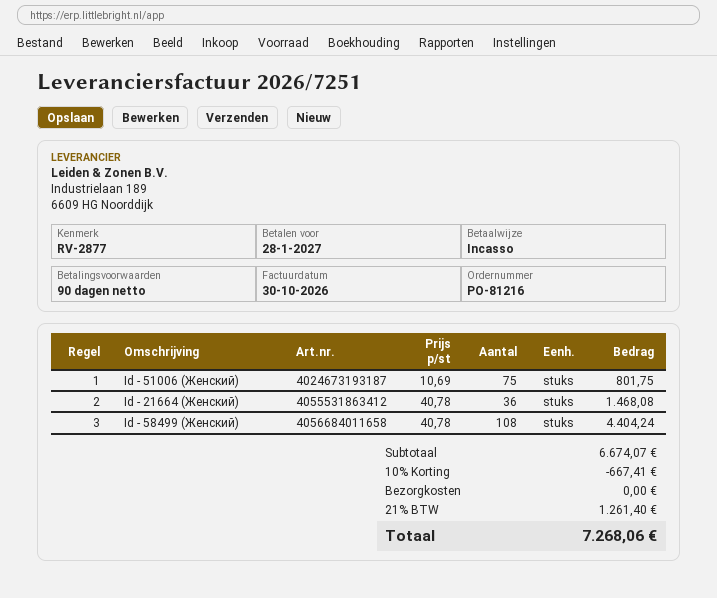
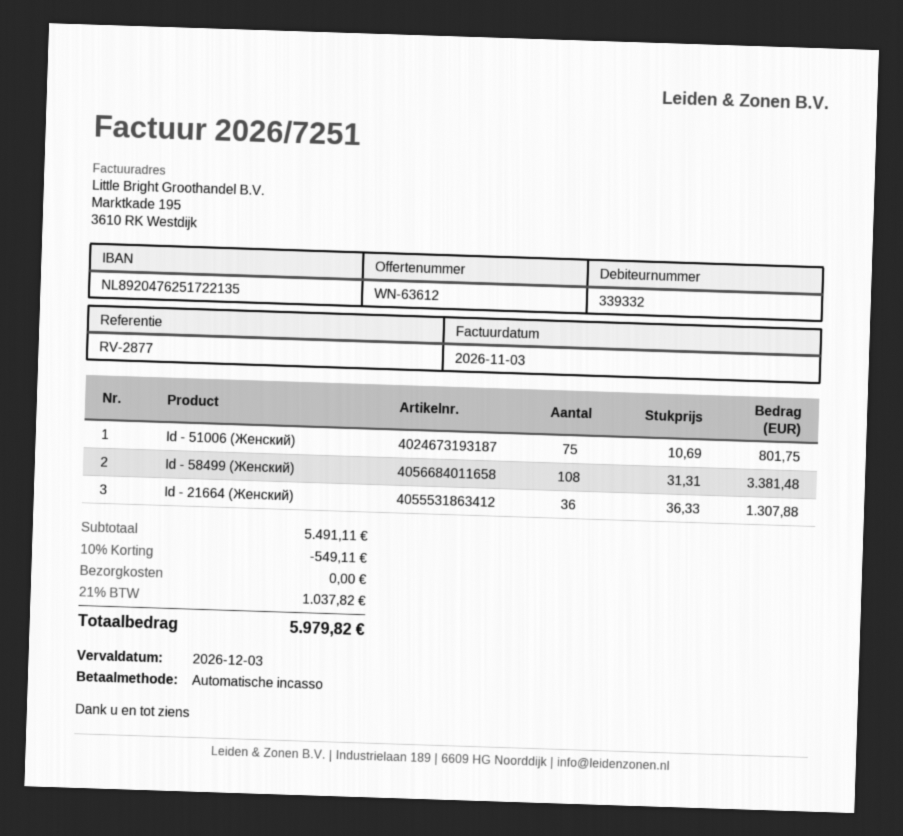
invoice date: 2026-10-30 -> 2026-11-03
due date: 2027-01-28 -> 2026-12-03
Id - 21664 (Женский): 36 x 40.78 = 1468.08 -> 36 x 36.33 = 1307.88
Id - 58499 (Женский): 108 x 40.78 = 4404.24 -> 108 x 31.31 = 3381.48
subtotal: 6674.07 -> 5491.11
discount: 10% = 667.41 -> 10% = 549.11
tax: 21% = 1261.40 -> 21% = 1037.82
total: 7268.06 -> 5979.82

